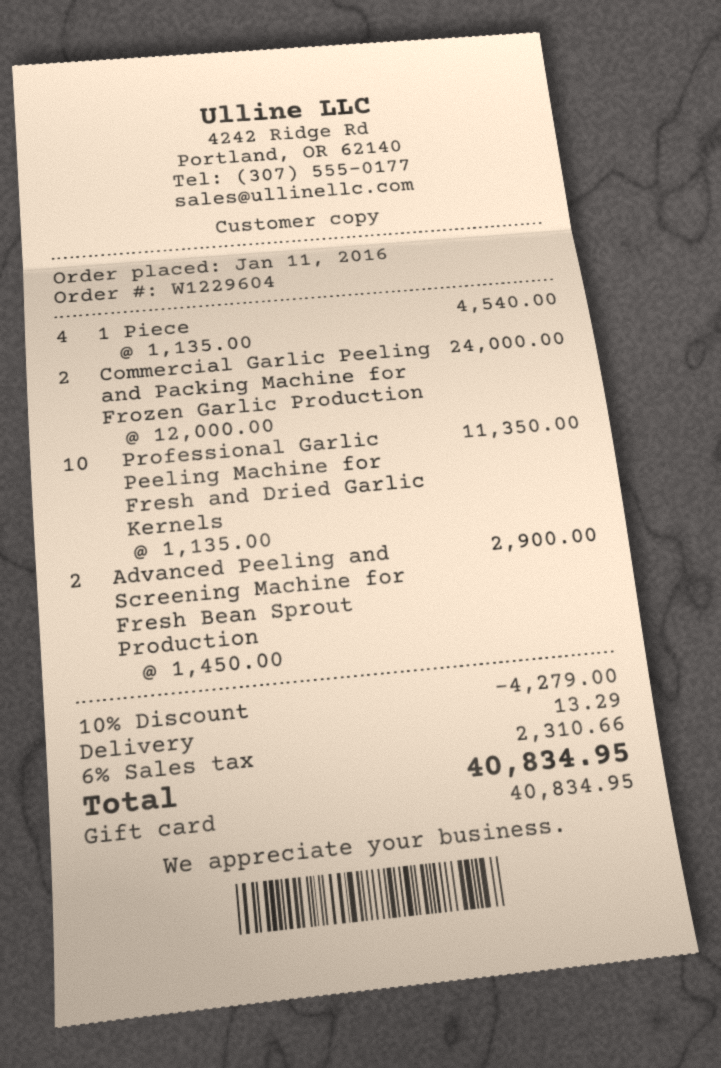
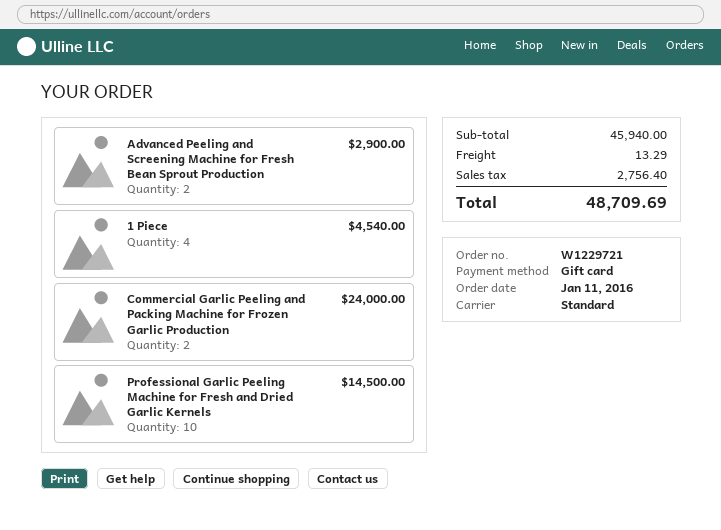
order number: W1229604 -> W1229721
Professional Garlic Peeling Machine for Fresh and Dried Garlic Kernels: 10 for 11350.00 -> 10 for 14500.00
discount: 10% = 4279.00 -> none
tax: 2310.66 -> 2756.40
total: 40834.95 -> 48709.69

